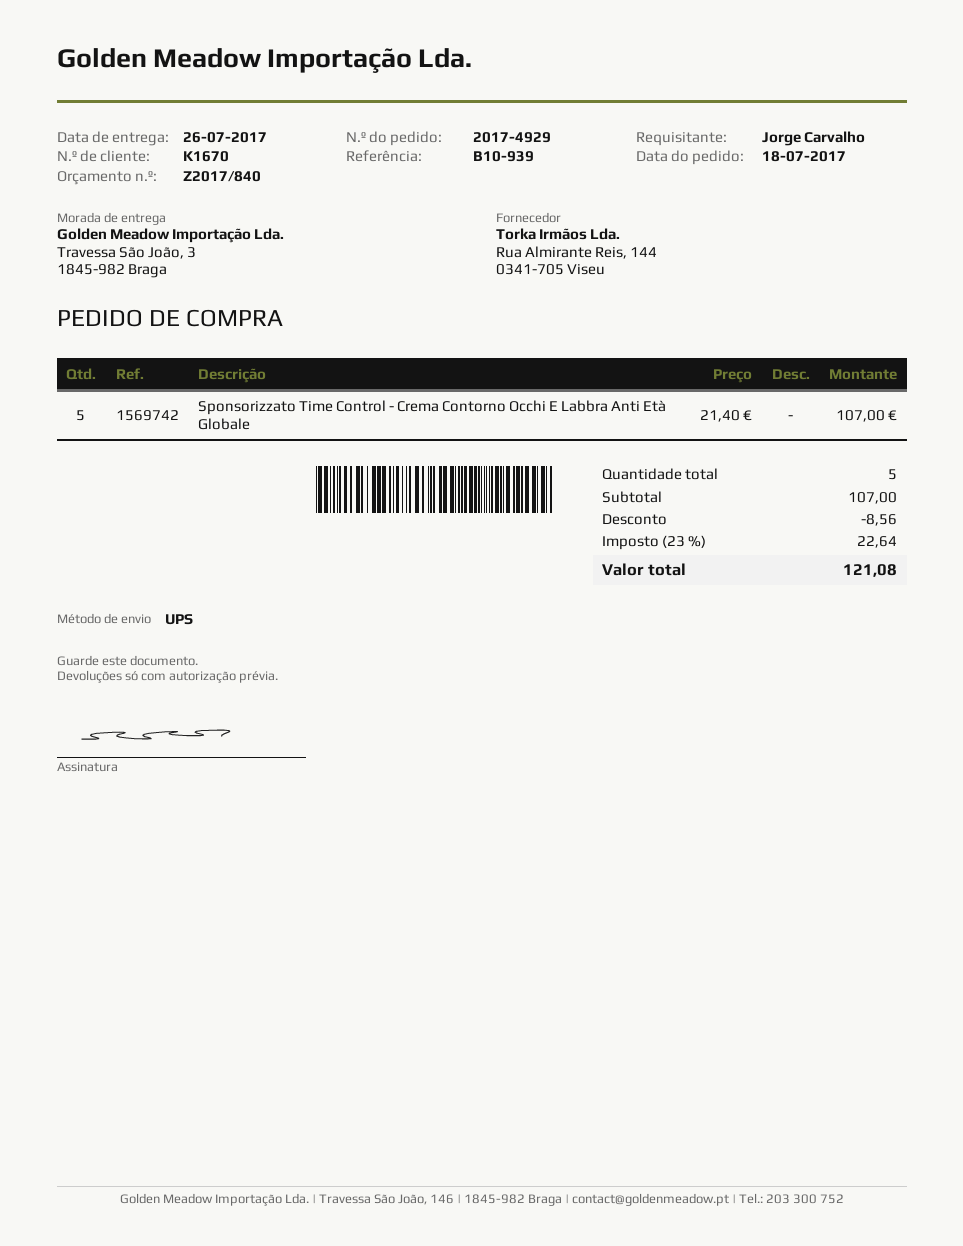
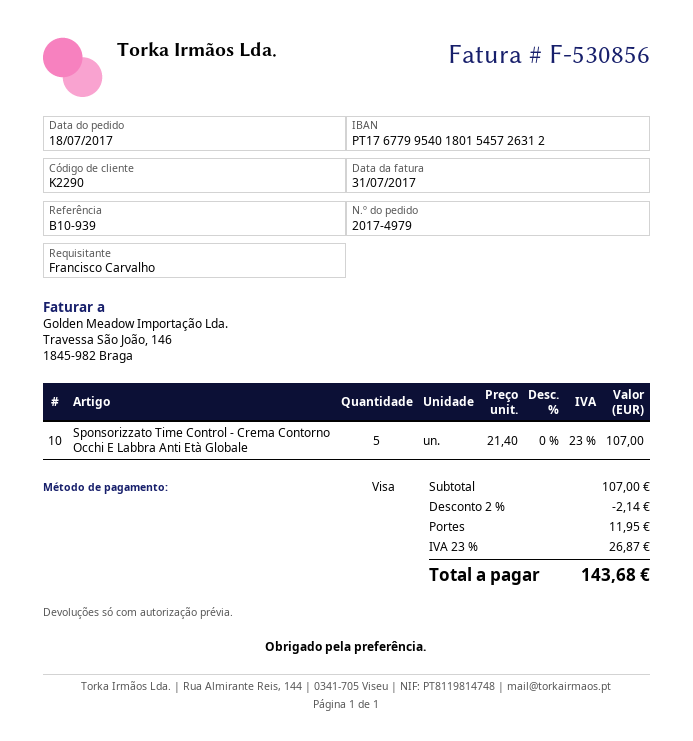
order number: 2017-4929 -> 2017-4979
customer number: K1670 -> K2290
ordered by: Jorge Carvalho -> Francisco Carvalho
discount: 8.56 -> 2.14
shipping: none -> 11.95
tax: 23% = 22.64 -> 23% = 26.87
total: 121.08 -> 143.68

